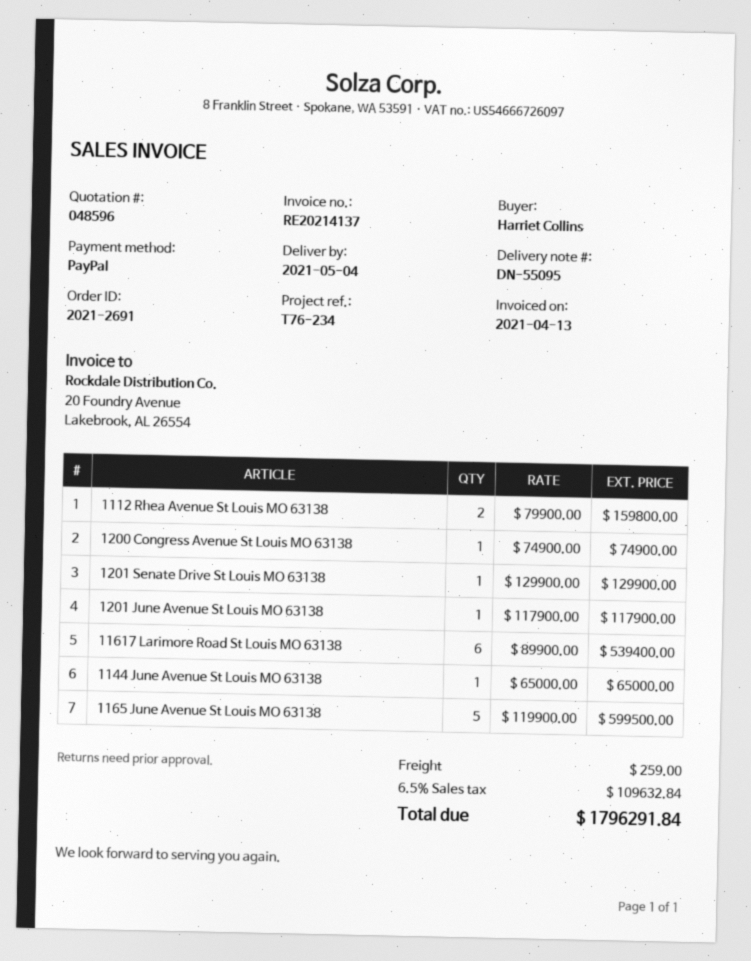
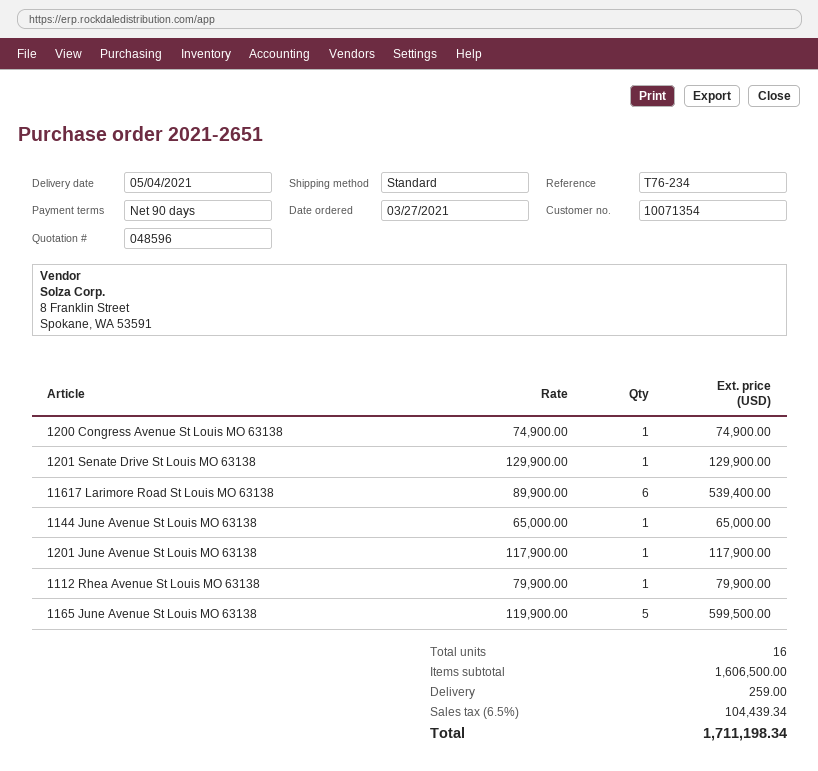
order number: 2021-2691 -> 2021-2651
1112 Rhea Avenue St Louis MO 63138: 2 x 79900.00 = 159800.00 -> 1 x 79900.00 = 79900.00
tax: 6.5% = 109632.84 -> 6.5% = 104439.34
total: 1796291.84 -> 1711198.34

